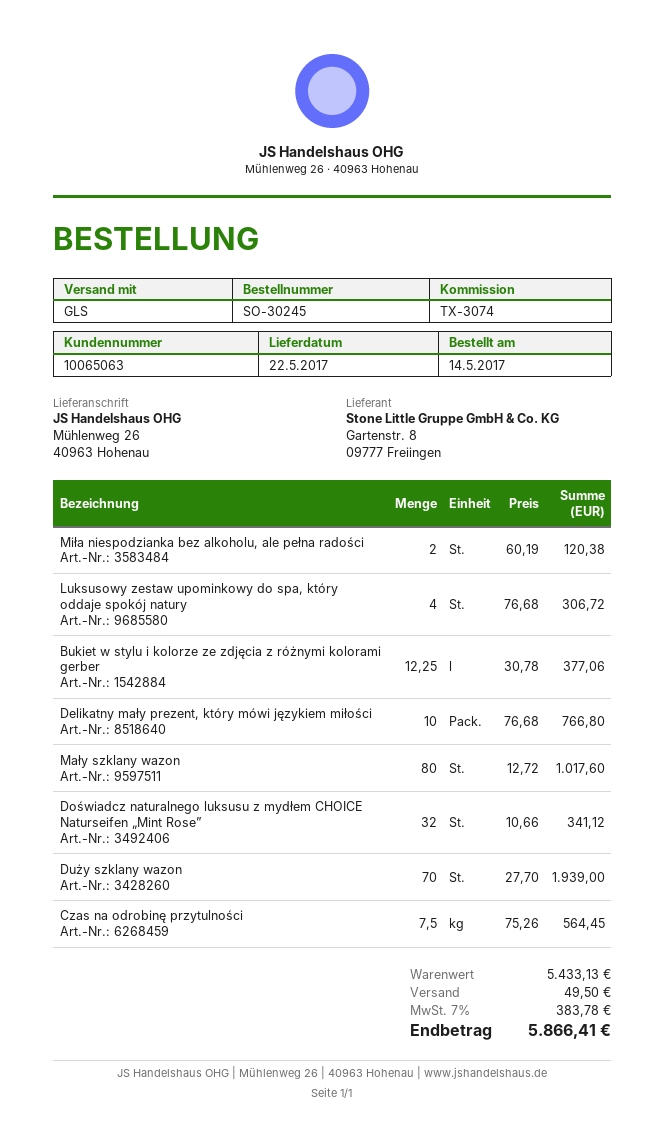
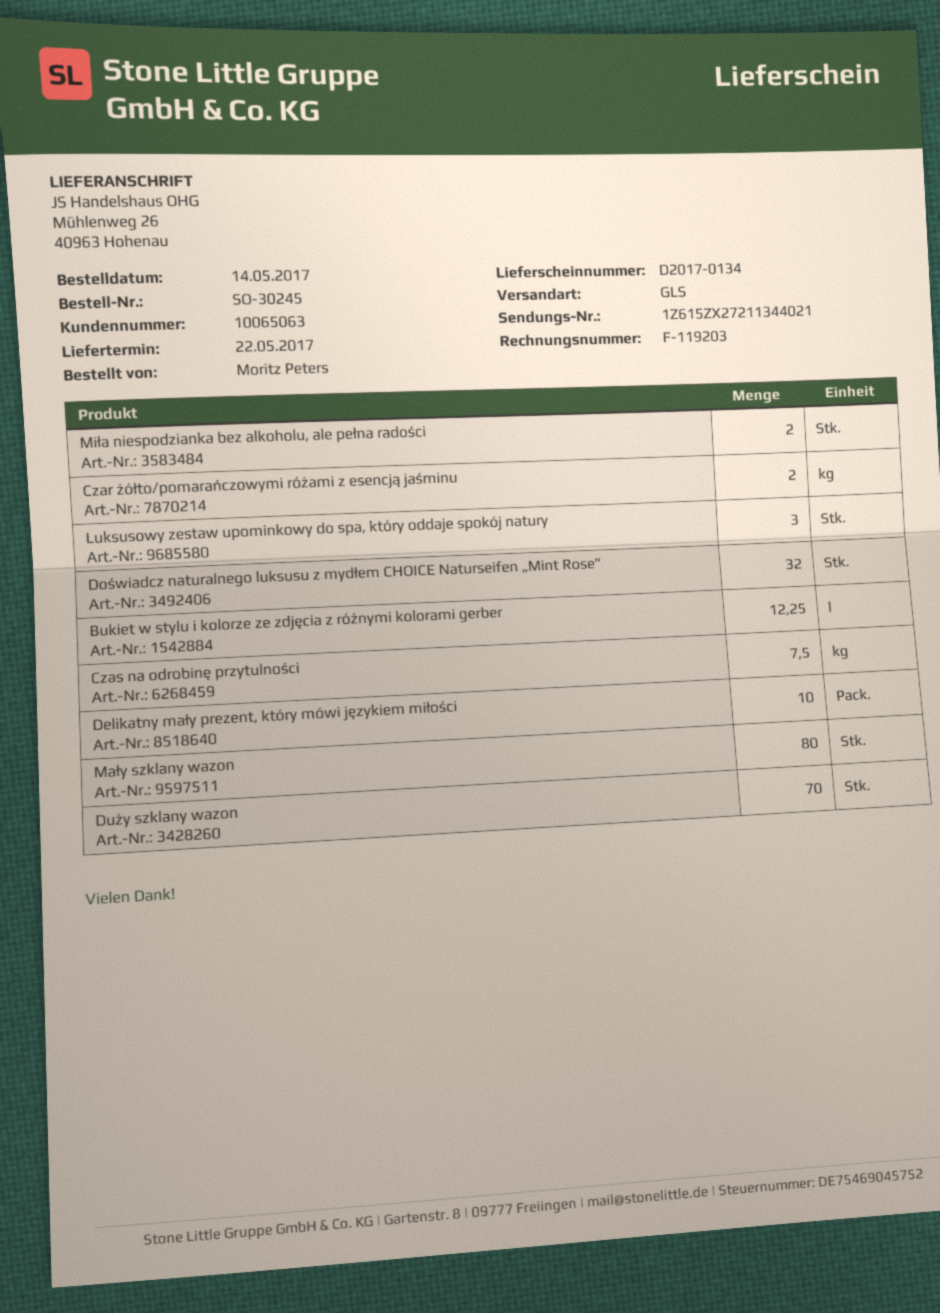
Luksusowy zestaw upominkowy do spa, który oddaje spokój natury: 4 -> 3
Czar żółto/pomarańczowymi różami z esencją jaśminu: none -> 2

